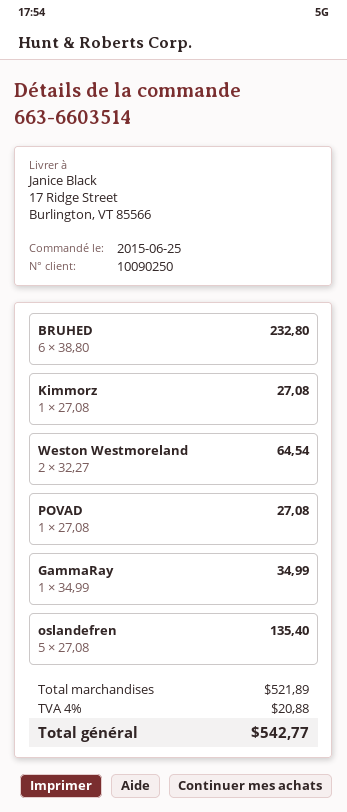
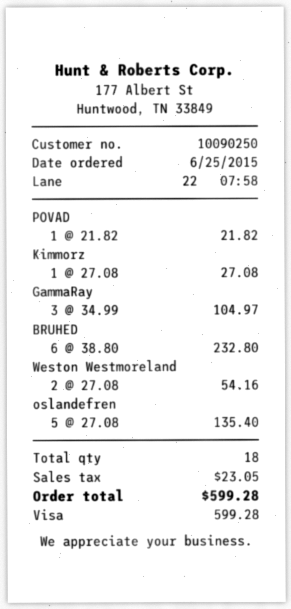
Weston Westmoreland: 2 x 32.27 = 64.54 -> 2 x 27.08 = 54.16
POVAD: 1 x 27.08 = 27.08 -> 1 x 21.82 = 21.82
GammaRay: 1 x 34.99 = 34.99 -> 3 x 34.99 = 104.97
tax: 20.88 -> 23.05
total: 542.77 -> 599.28

